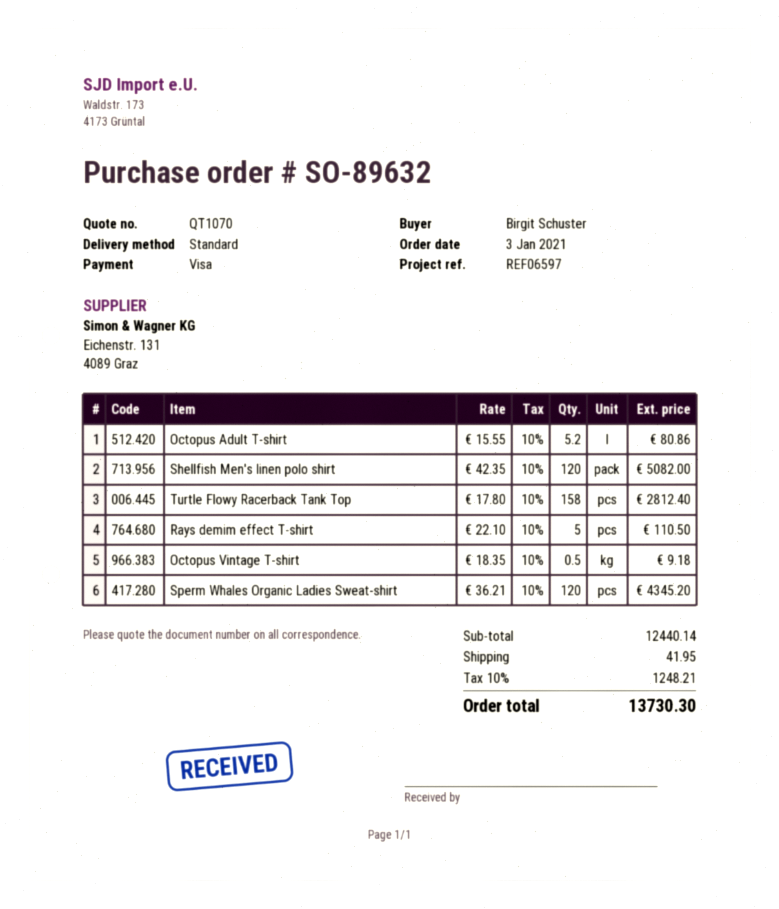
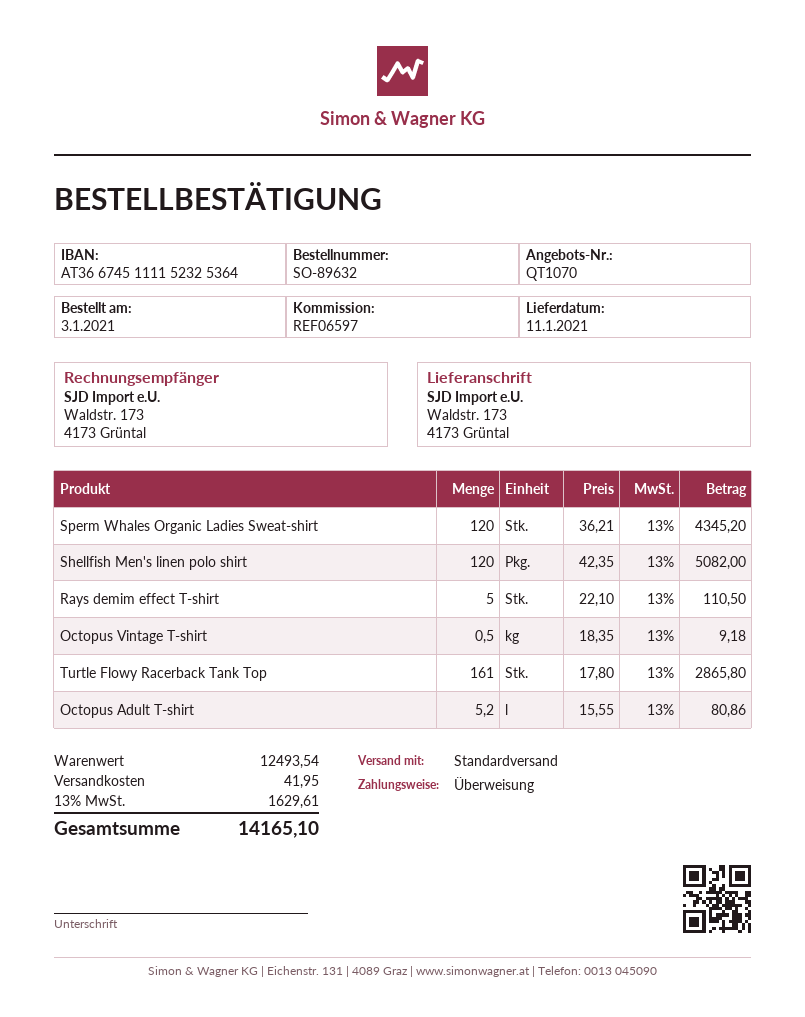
payment method: Visa -> bank transfer
Turtle Flowy Racerback Tank Top: 158 x 17.80 = 2812.40 -> 161 x 17.80 = 2865.80
subtotal: 12440.14 -> 12493.54
tax: 10% = 1248.21 -> 13% = 1629.61
total: 13730.30 -> 14165.10

